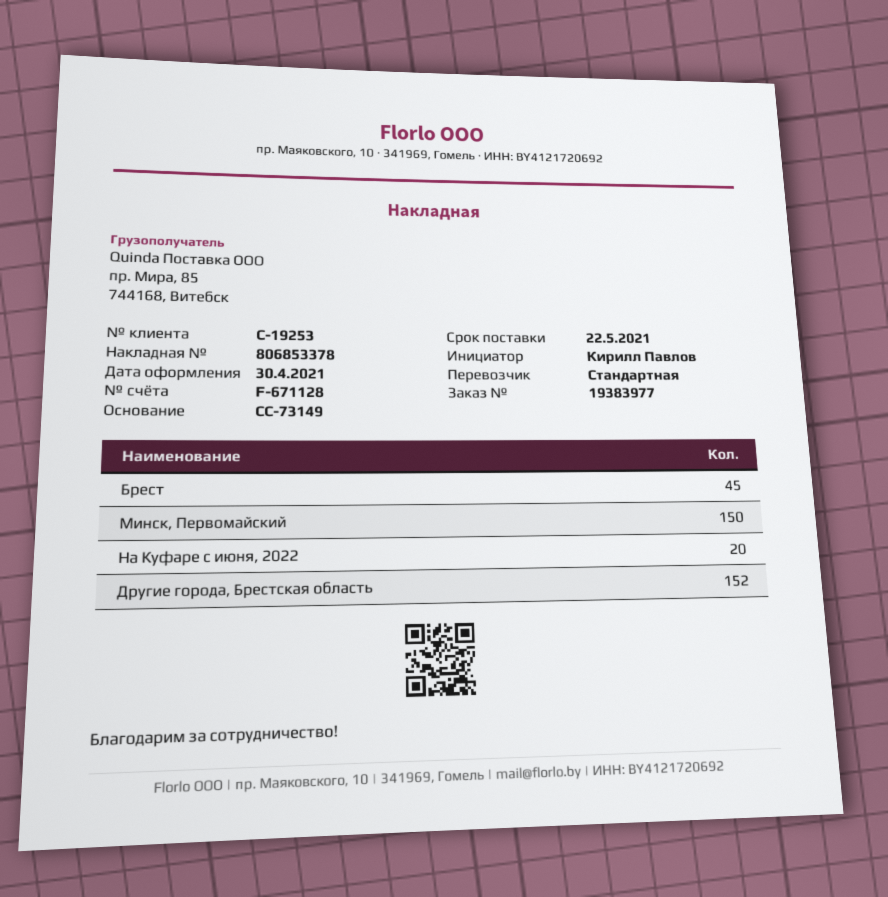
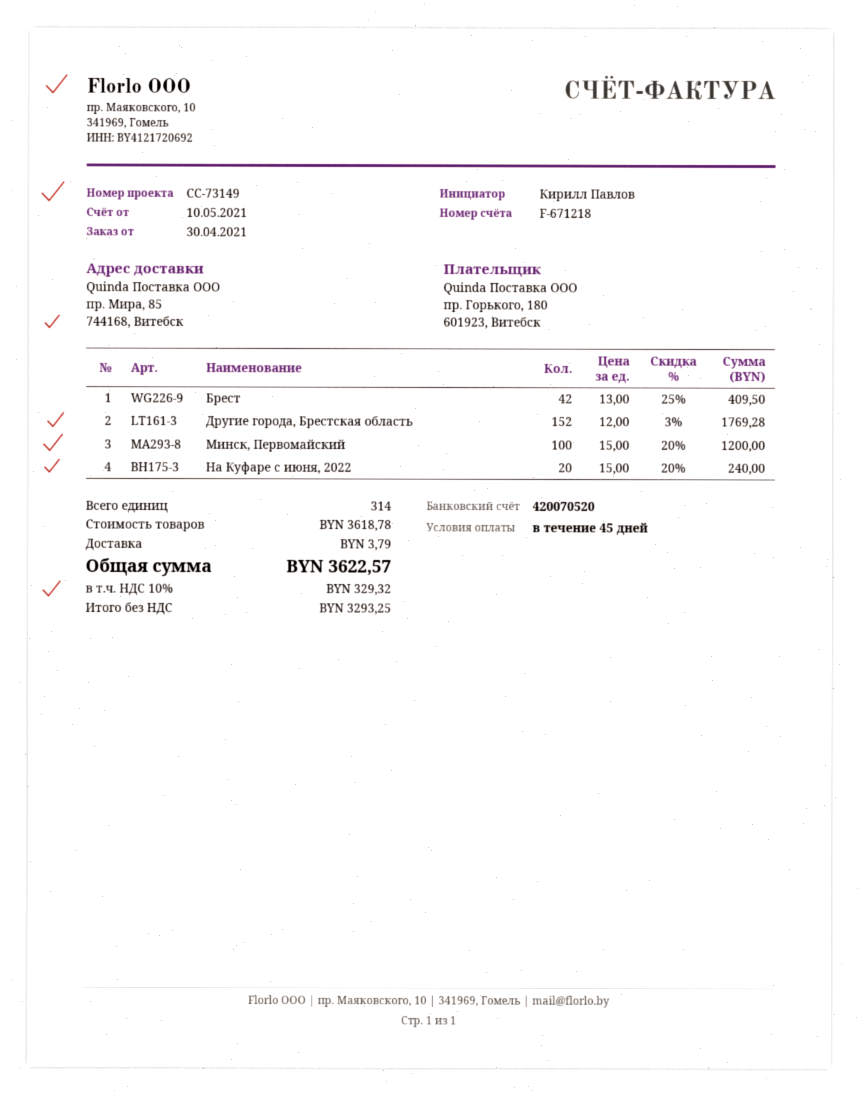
invoice number: F-671128 -> F-671218
Брест: 45 -> 42
Минск, Первомайский: 150 -> 100

